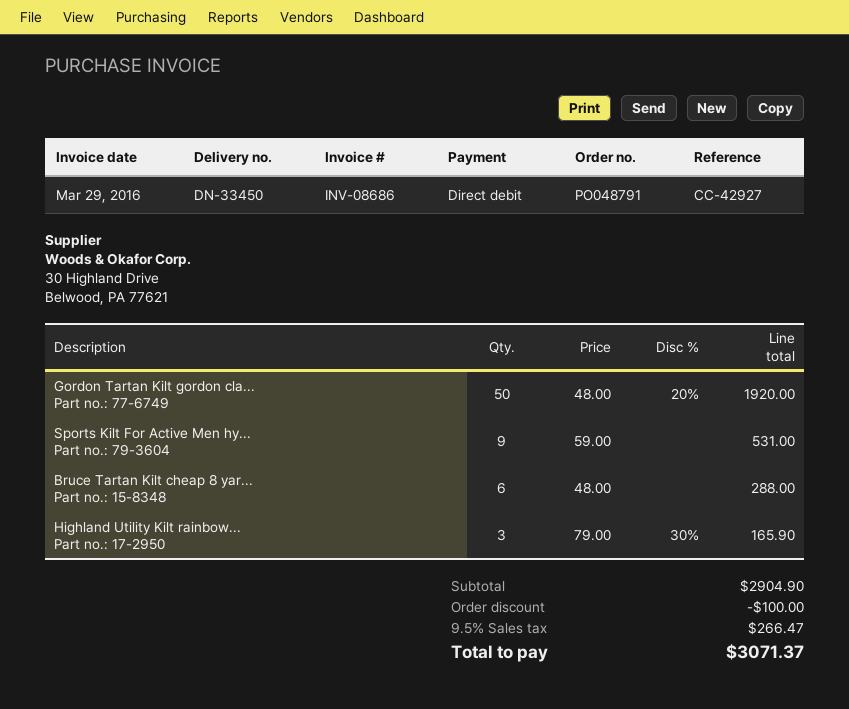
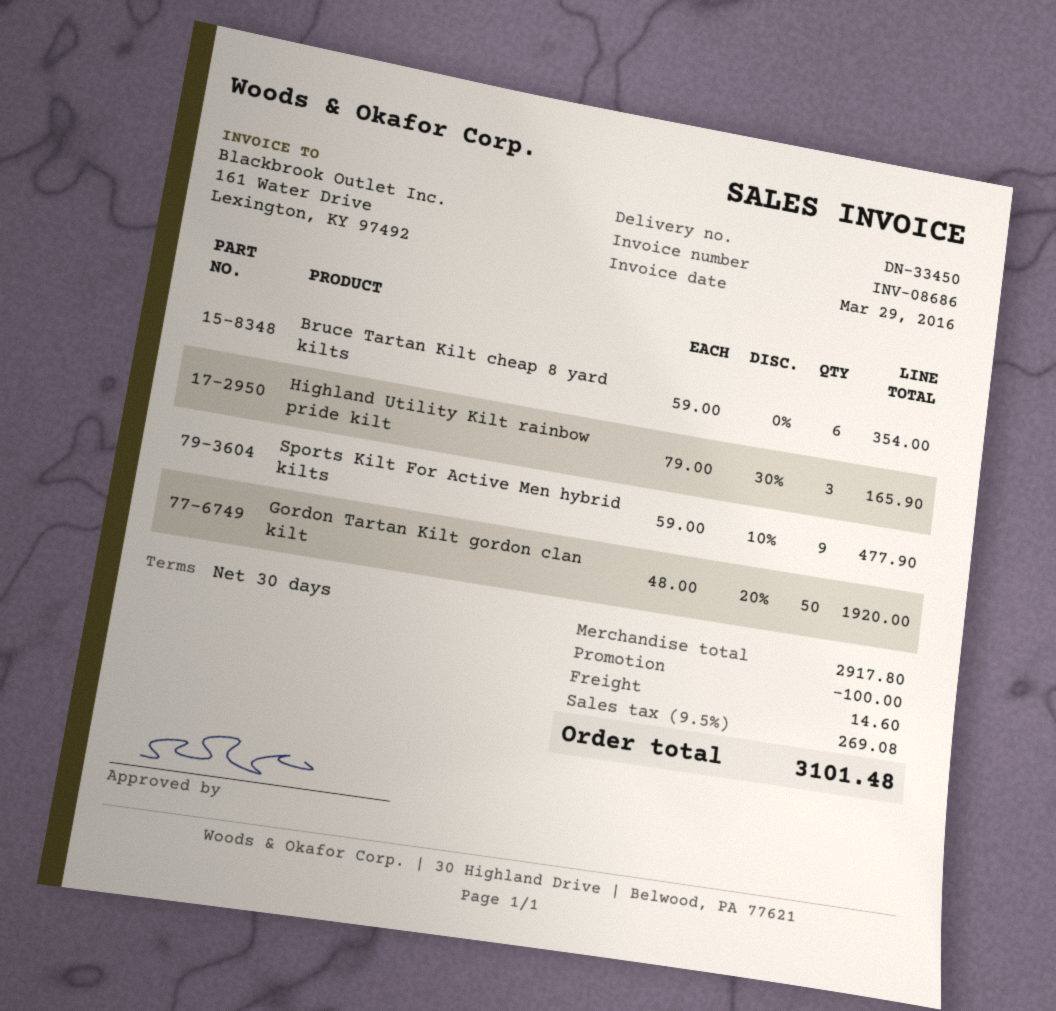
Sports Kilt For Active Men hy...: 9 x 59.00 = 531.00 -> 9 x 59.00 - 10% = 477.90
Bruce Tartan Kilt cheap 8 yar...: 6 x 48.00 = 288.00 -> 6 x 59.00 = 354.00
subtotal: 2904.90 -> 2917.80
shipping: none -> 14.60
tax: 9.5% = 266.47 -> 9.5% = 269.08
total: 3071.37 -> 3101.48

